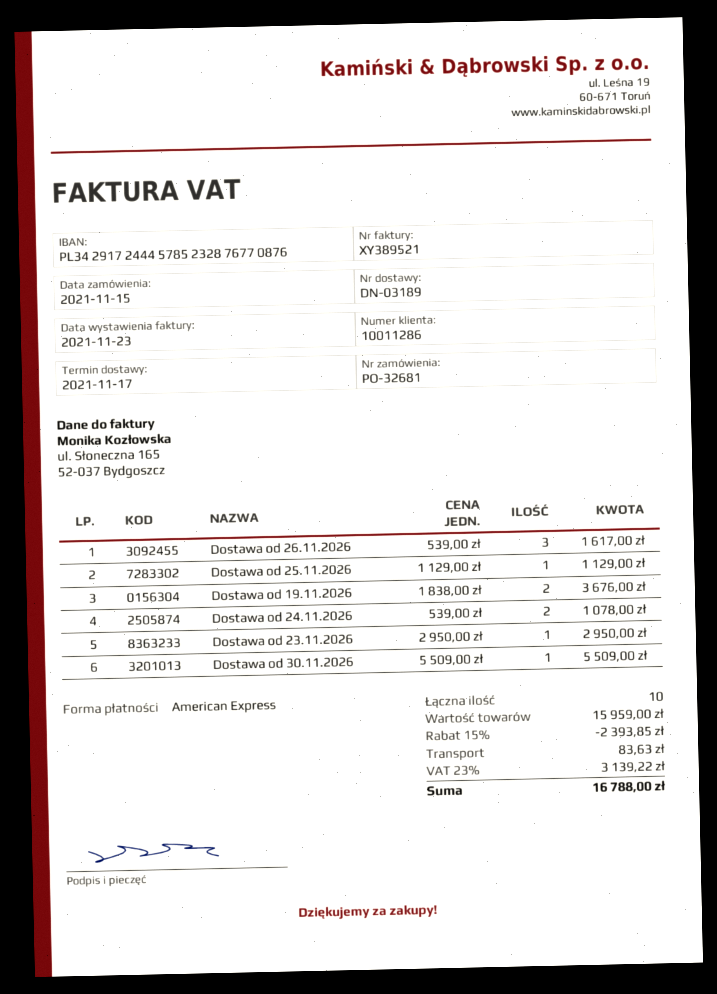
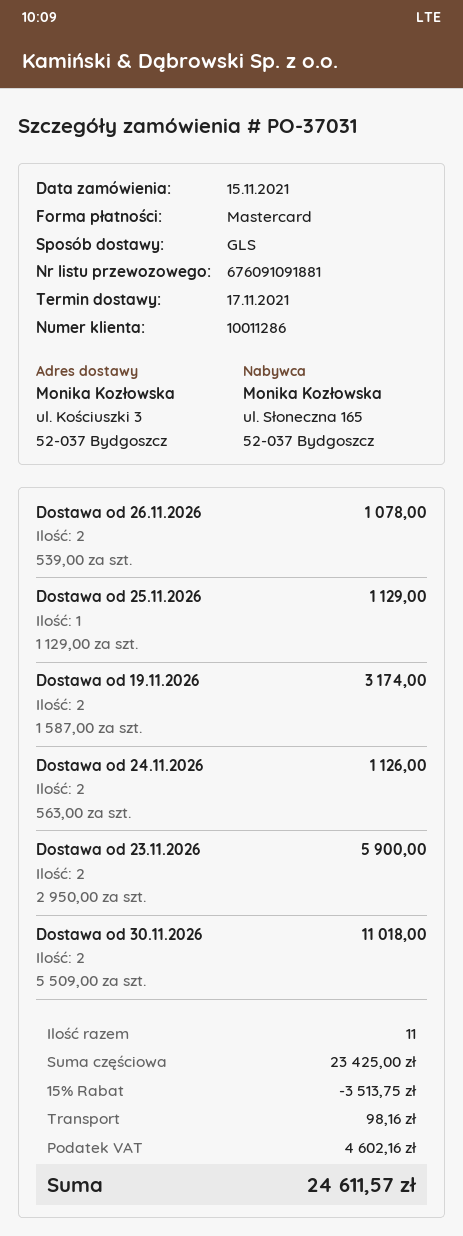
order number: PO-32681 -> PO-37031
payment method: American Express -> Mastercard
Dostawa od 26.11.2026: 3 x 539.00 = 1617.00 -> 2 x 539.00 = 1078.00
Dostawa od 19.11.2026: 2 x 1838.00 = 3676.00 -> 2 x 1587.00 = 3174.00
Dostawa od 24.11.2026: 2 x 539.00 = 1078.00 -> 2 x 563.00 = 1126.00
Dostawa od 23.11.2026: 1 x 2950.00 = 2950.00 -> 2 x 2950.00 = 5900.00
Dostawa od 30.11.2026: 1 x 5509.00 = 5509.00 -> 2 x 5509.00 = 11018.00
total quantity: 10 -> 11
subtotal: 15959.00 -> 23425.00
discount: 15% = 2393.85 -> 15% = 3513.75
shipping: 83.63 -> 98.16
tax: 3139.22 -> 4602.16
total: 16788.00 -> 24611.57

